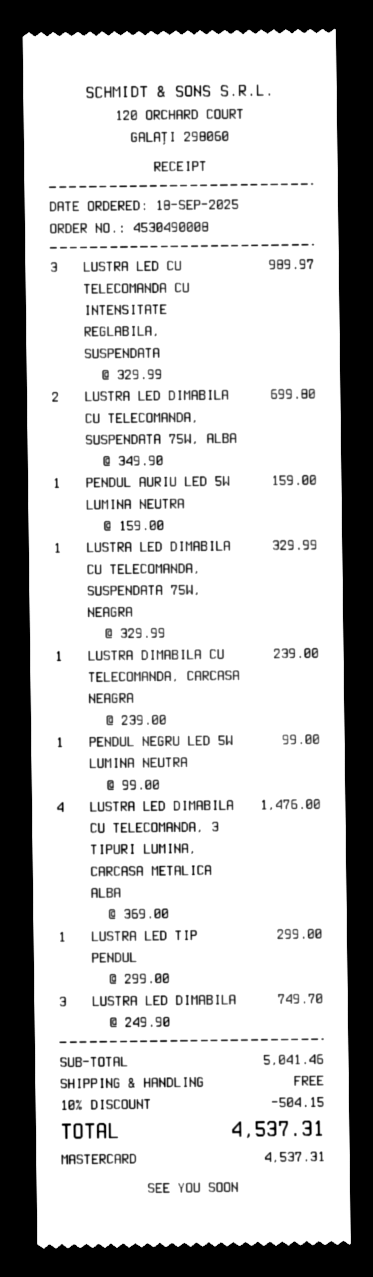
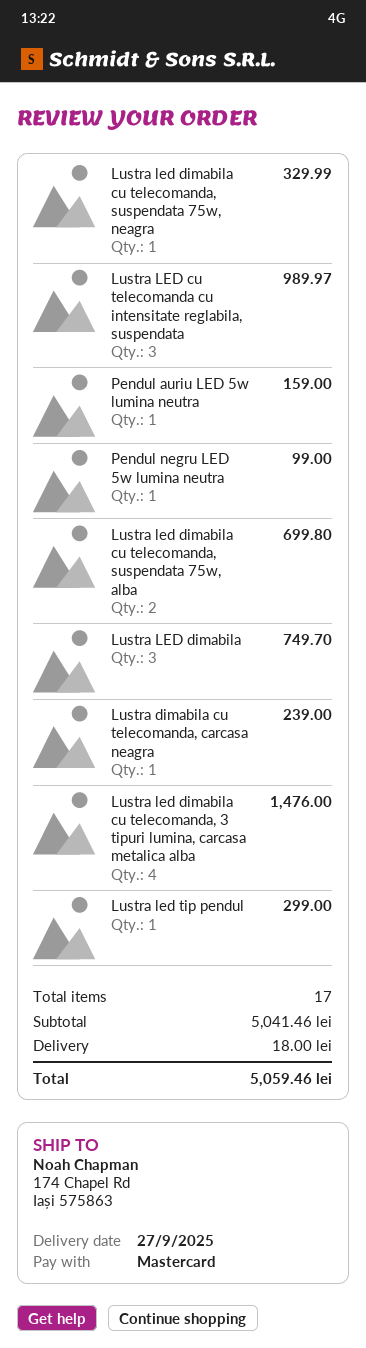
discount: 10% = 504.15 -> none
shipping: 0.00 -> 18.00
total: 4537.31 -> 5059.46

